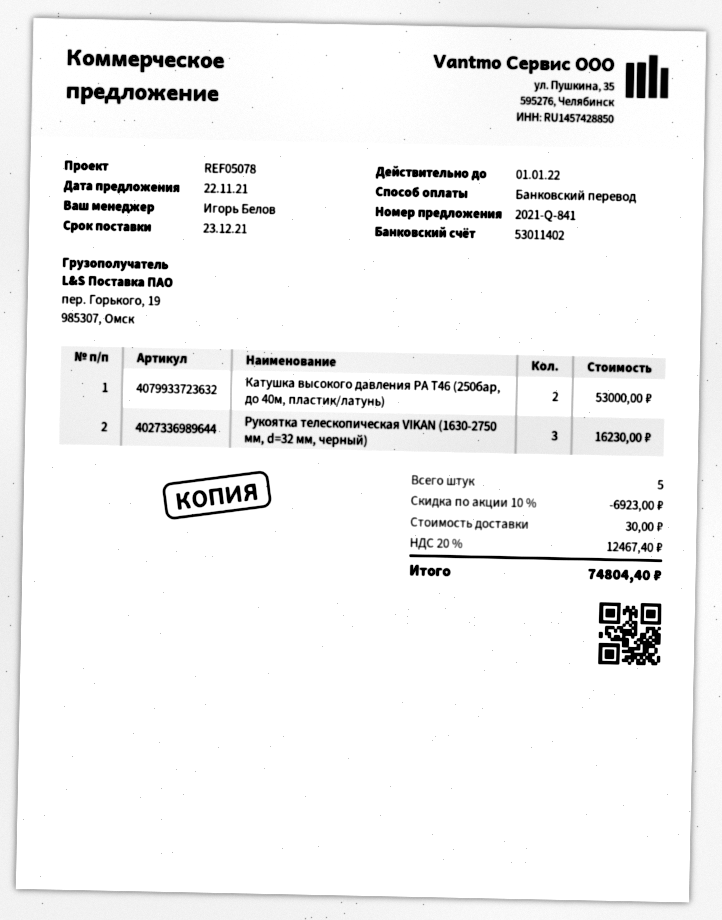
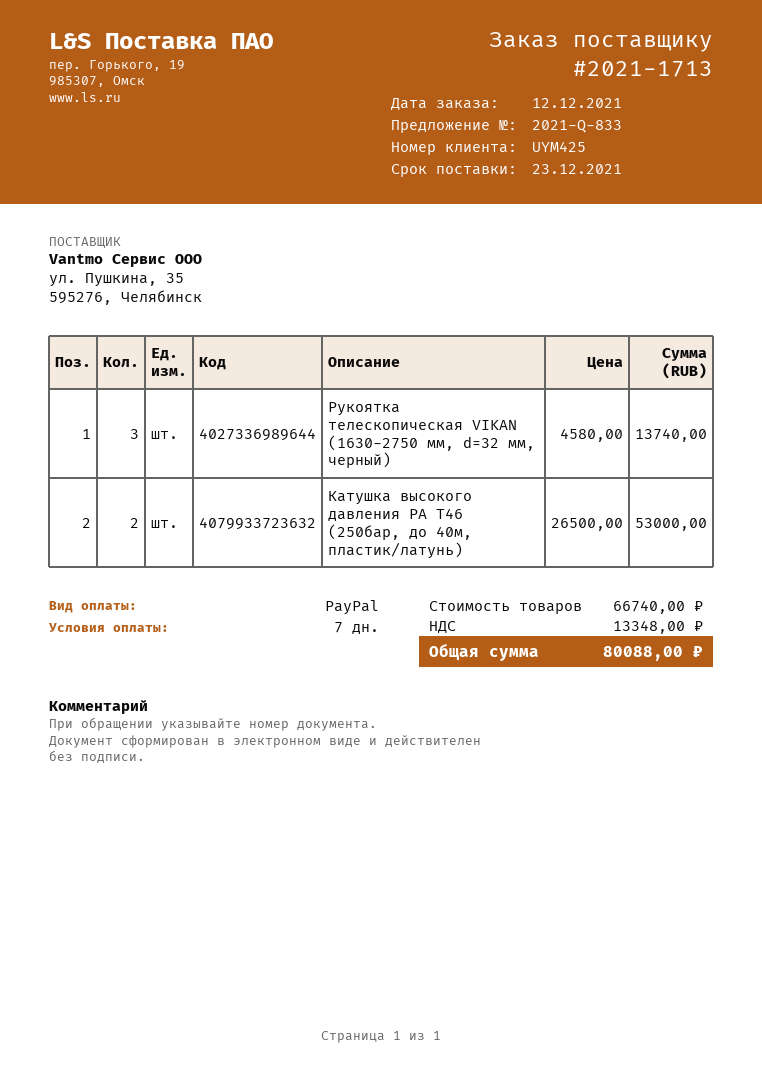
quote number: 2021-Q-841 -> 2021-Q-833
payment method: bank transfer -> PayPal
Рукоятка телескопическая VIKAN (1630-2750 мм, d=32 мм, черный): 3 for 16230.00 -> 3 for 13740.00
discount: 10% = 6923.00 -> none
shipping: 30.00 -> none
tax: 12467.40 -> 13348.00
total: 74804.40 -> 80088.00

